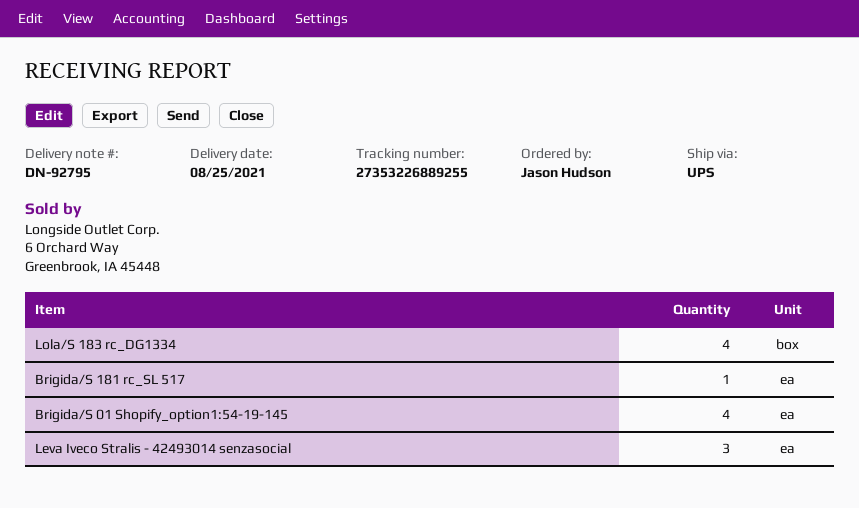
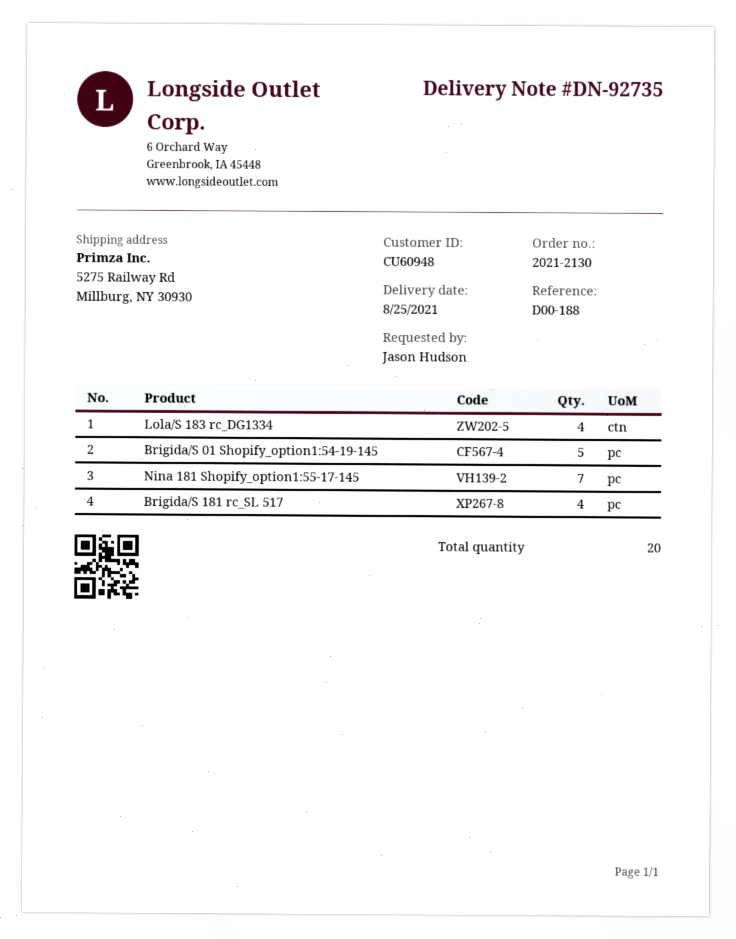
delivery note number: DN-92795 -> DN-92735
Brigida/S 181 rc_SL 517: 1 -> 4
Brigida/S 01 Shopify_option1:54-19-145: 4 -> 5
Leva Iveco Stralis - 42493014 senzasocial: 3 -> none
Nina 181 Shopify_option1:55-17-145: none -> 7

